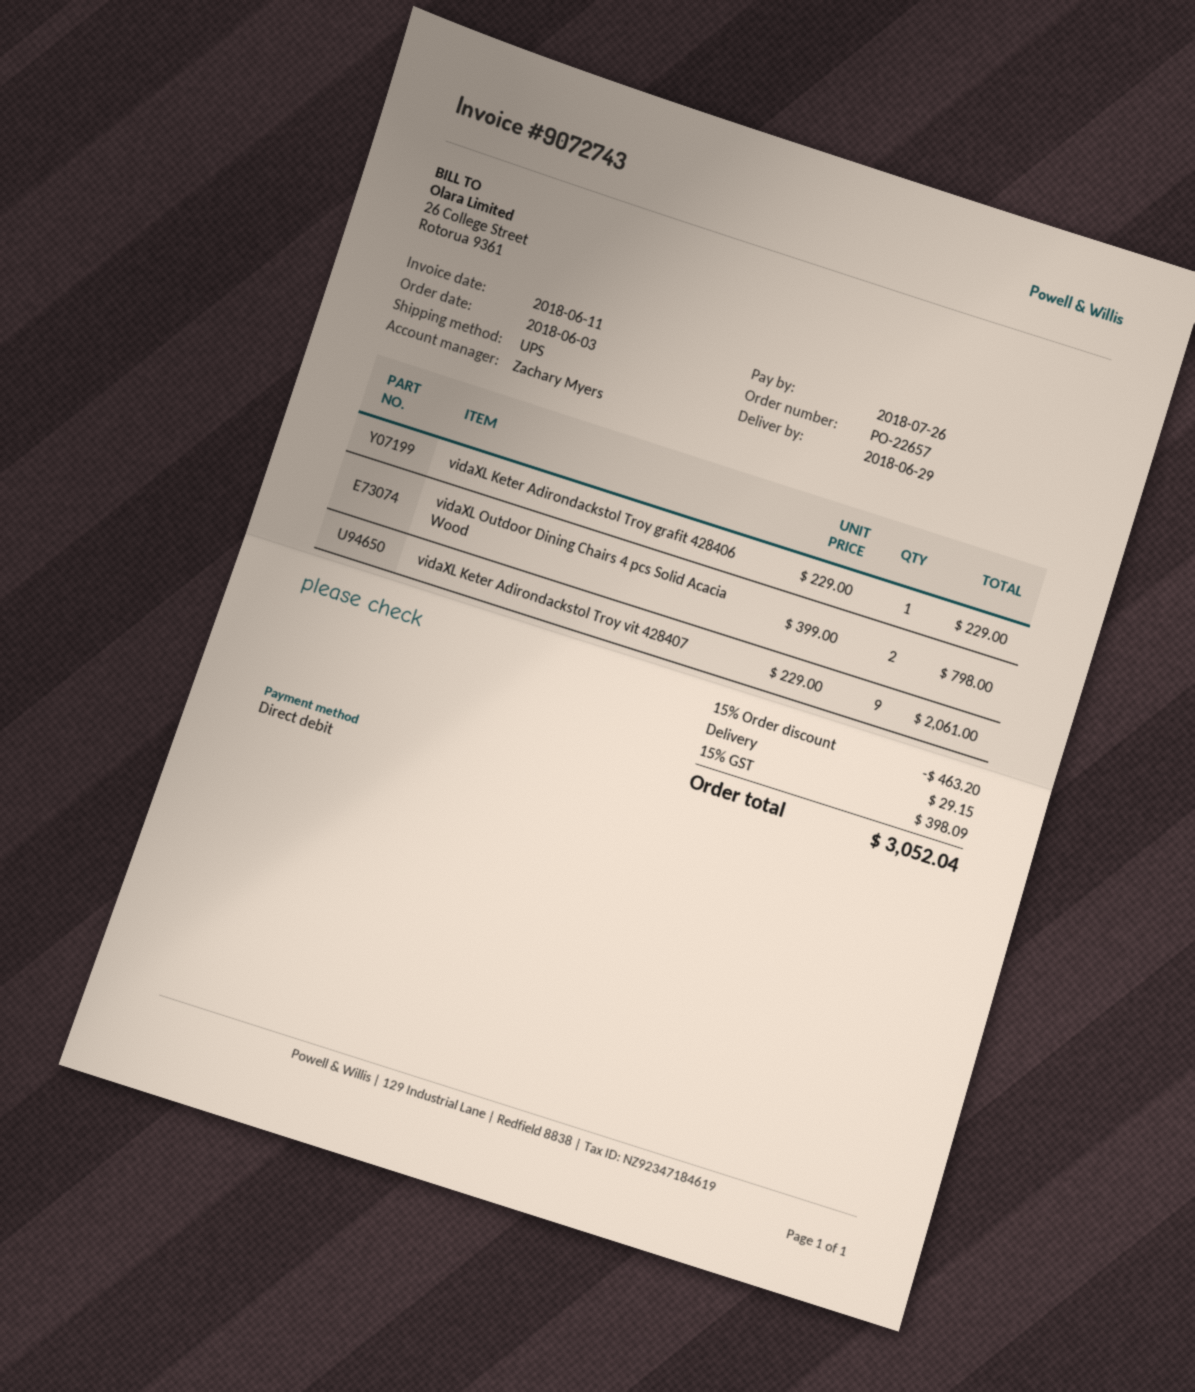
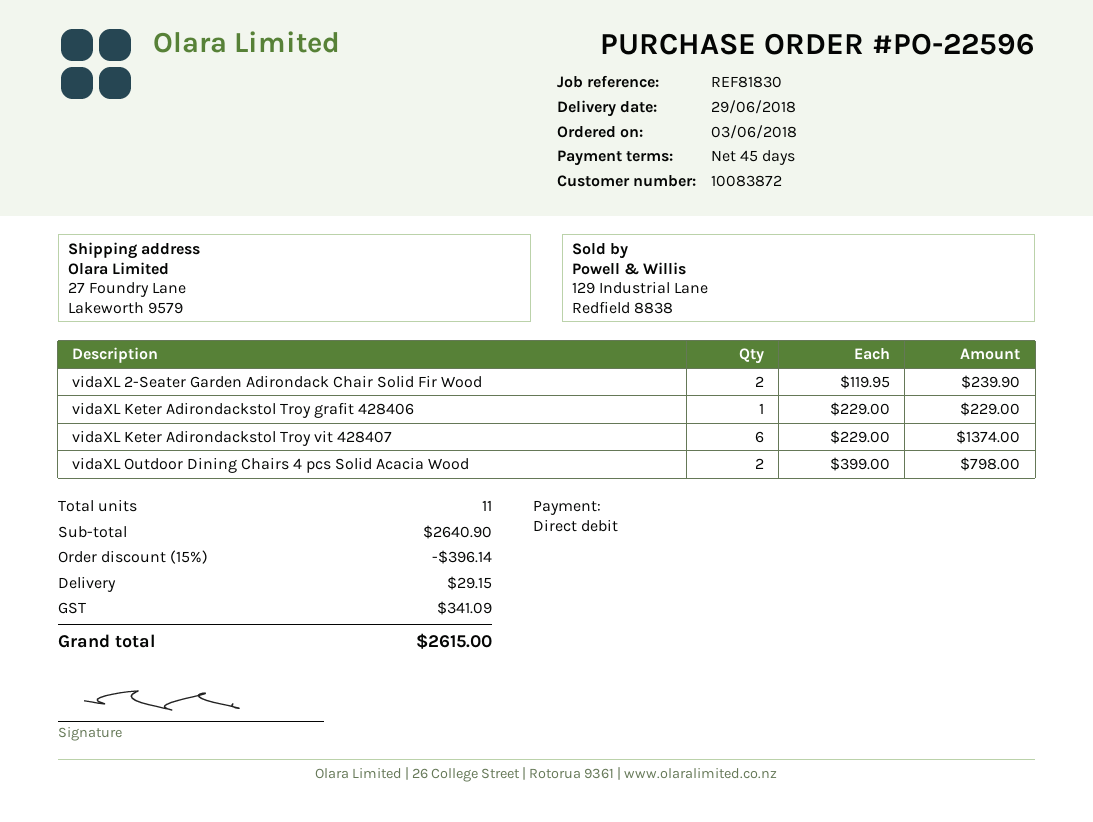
order number: PO-22657 -> PO-22596
vidaXL Keter Adirondackstol Troy vit 428407: 9 x 229.00 = 2061.00 -> 6 x 229.00 = 1374.00
vidaXL 2-Seater Garden Adirondack Chair Solid Fir Wood: none -> 2 x 119.95 = 239.90
discount: 15% = 463.20 -> 15% = 396.14
tax: 398.09 -> 341.09
total: 3052.04 -> 2615.00

